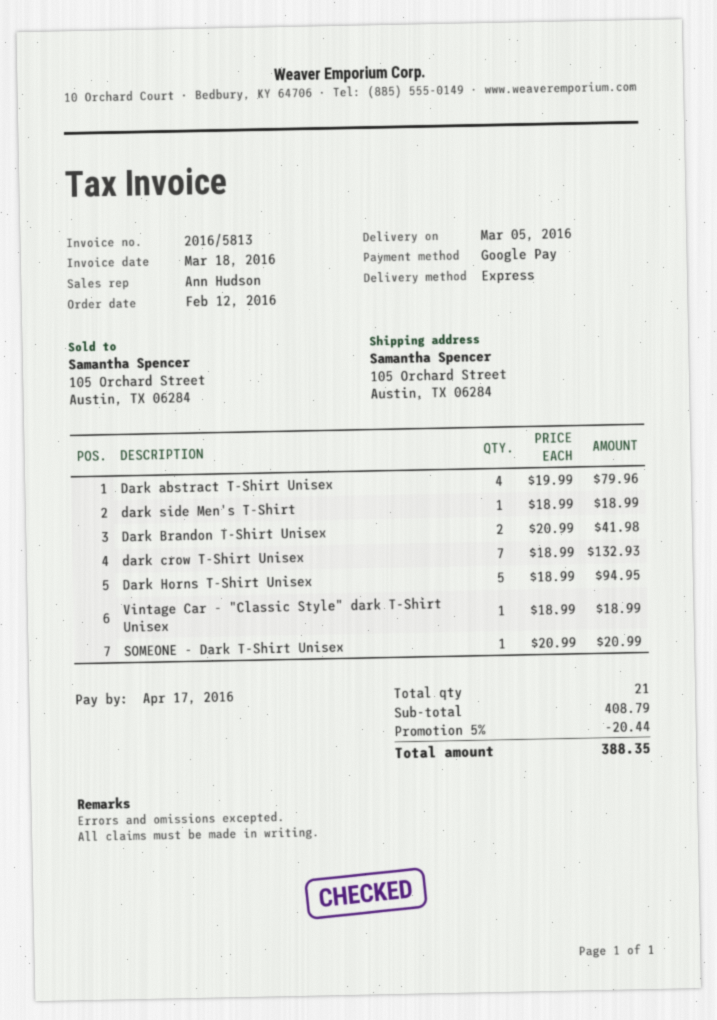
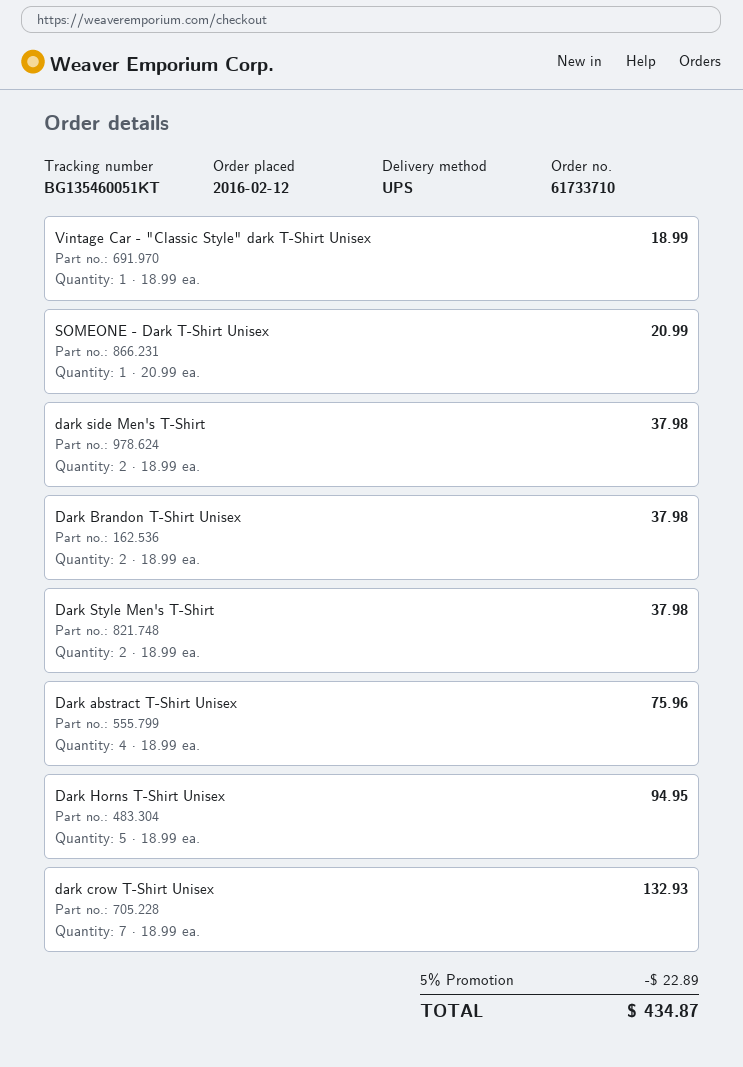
shipping method: express -> UPS
Dark abstract T-Shirt Unisex: 4 x 19.99 = 79.96 -> 4 x 18.99 = 75.96
dark side Men's T-Shirt: 1 x 18.99 = 18.99 -> 2 x 18.99 = 37.98
Dark Brandon T-Shirt Unisex: 2 x 20.99 = 41.98 -> 2 x 18.99 = 37.98
Dark Style Men's T-Shirt: none -> 2 x 18.99 = 37.98
discount: 5% = 20.44 -> 5% = 22.89
total: 388.35 -> 434.87

